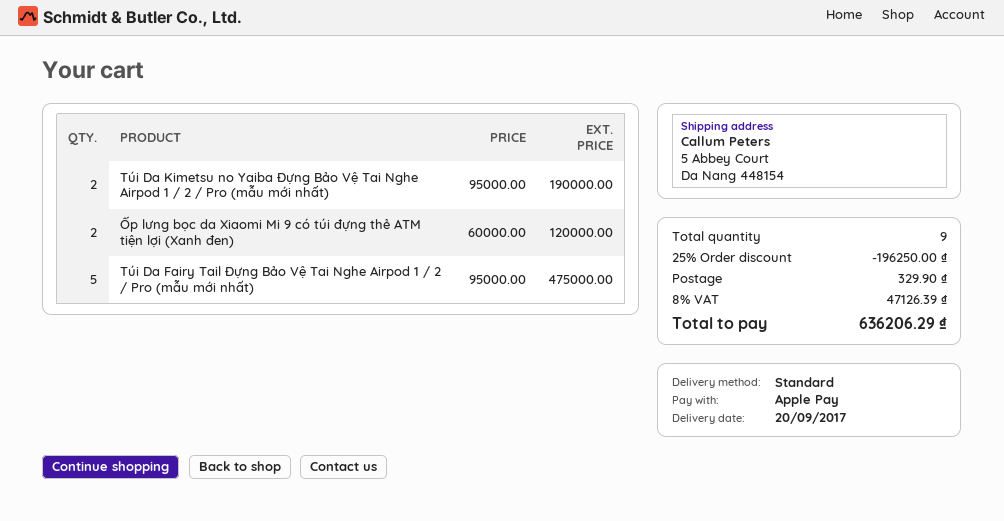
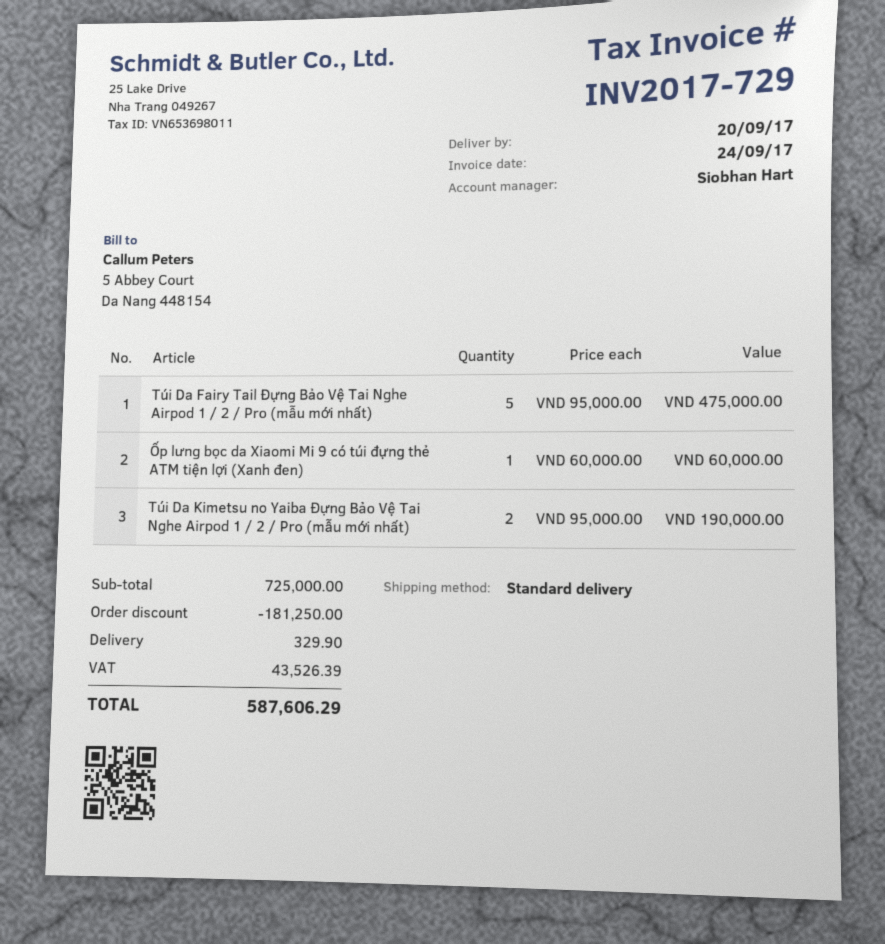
Ốp lưng bọc da Xiaomi Mi 9 có túi đựng thẻ ATM tiện lợi (Xanh đen): 2 x 60000.00 = 120000.00 -> 1 x 60000.00 = 60000.00
discount: 196250.00 -> 181250.00
tax: 47126.39 -> 43526.39
total: 636206.29 -> 587606.29

